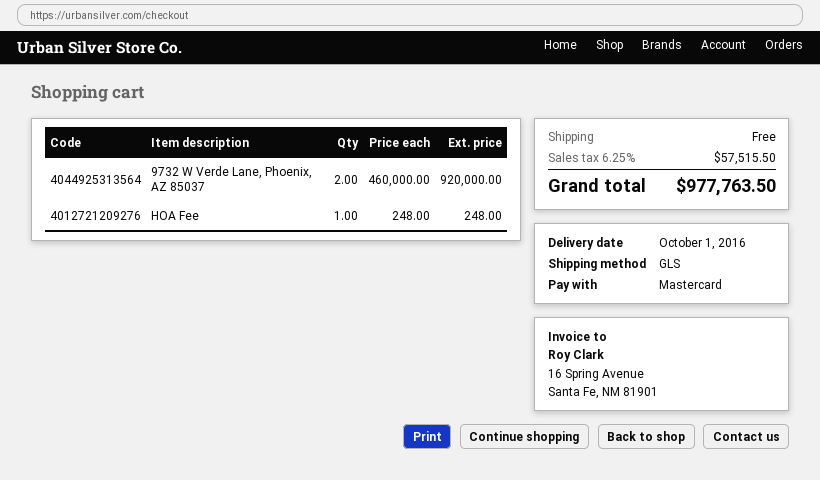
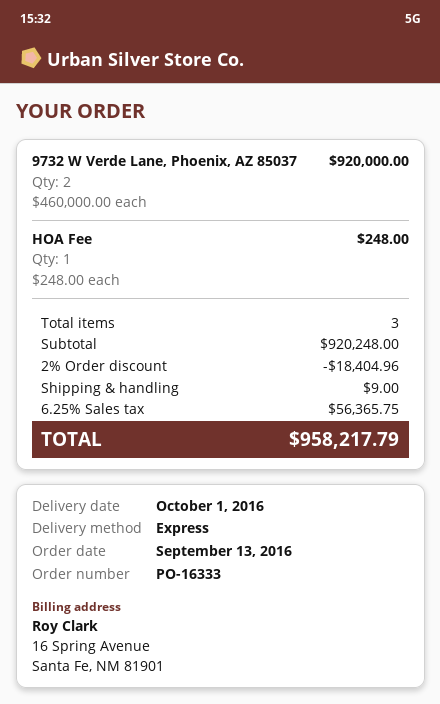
shipping method: GLS -> express
discount: none -> 2% = 18404.96
shipping: 0.00 -> 9.00
tax: 6.25% = 57515.50 -> 6.25% = 56365.75
total: 977763.50 -> 958217.79

